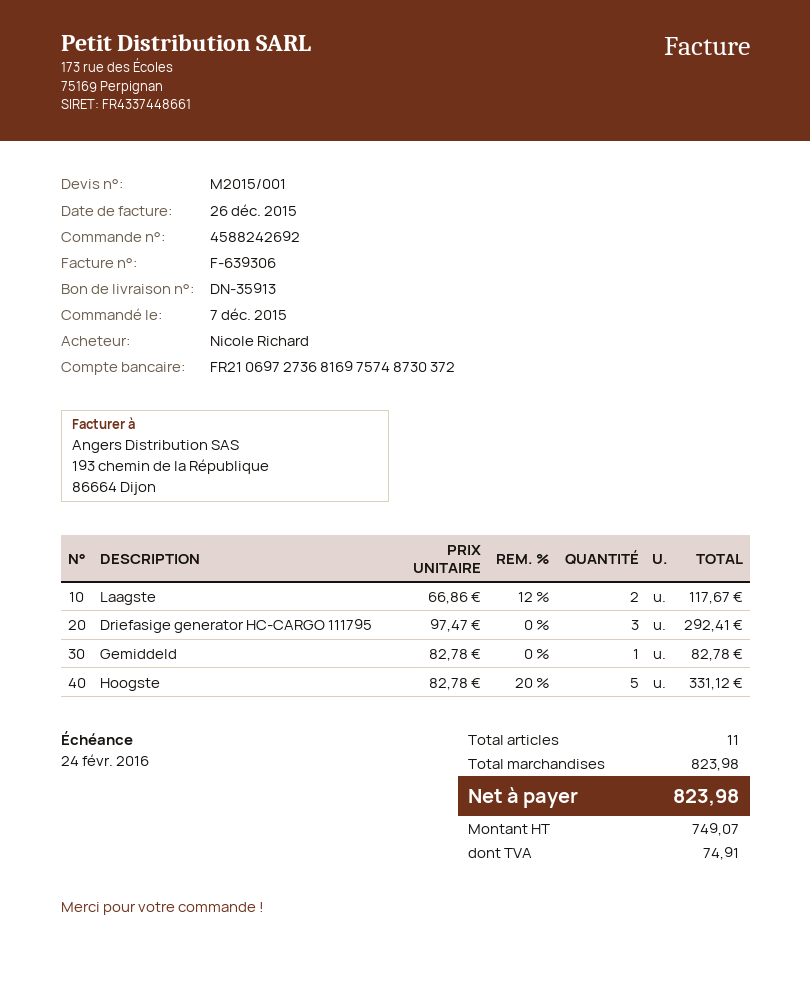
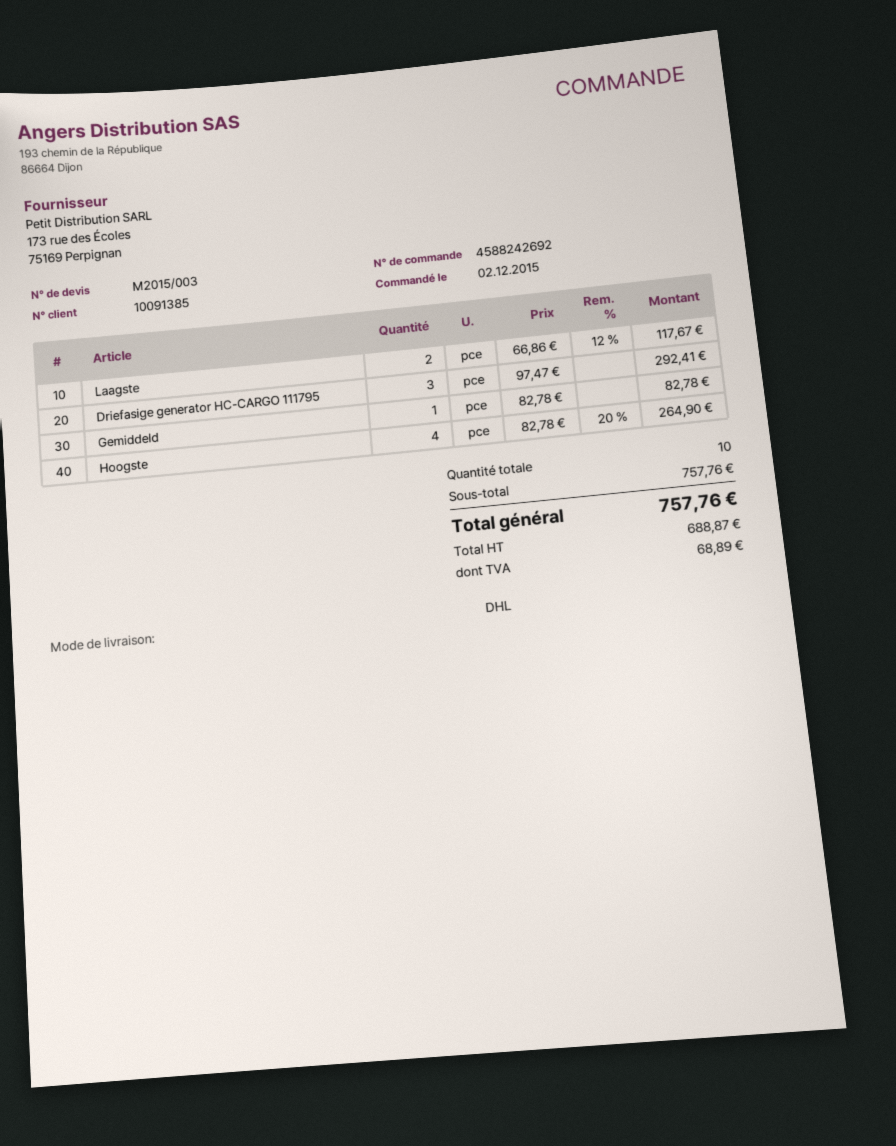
quote number: M2015/001 -> M2015/003
order date: 2015-12-07 -> 2015-12-02
Hoogste: 5 x 82.78 - 20% = 331.12 -> 4 x 82.78 - 20% = 264.90
total quantity: 11 -> 10
subtotal: 823.98 -> 757.76
net: 749.07 -> 688.87
tax: 74.91 -> 68.89
total: 823.98 -> 757.76

